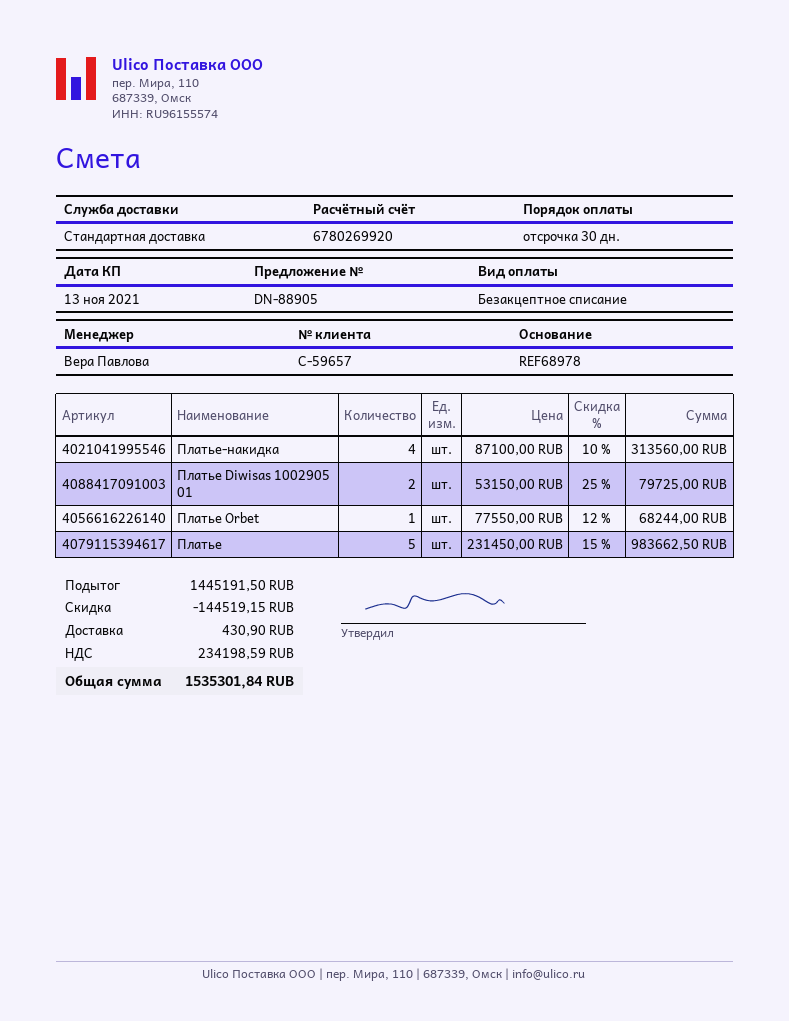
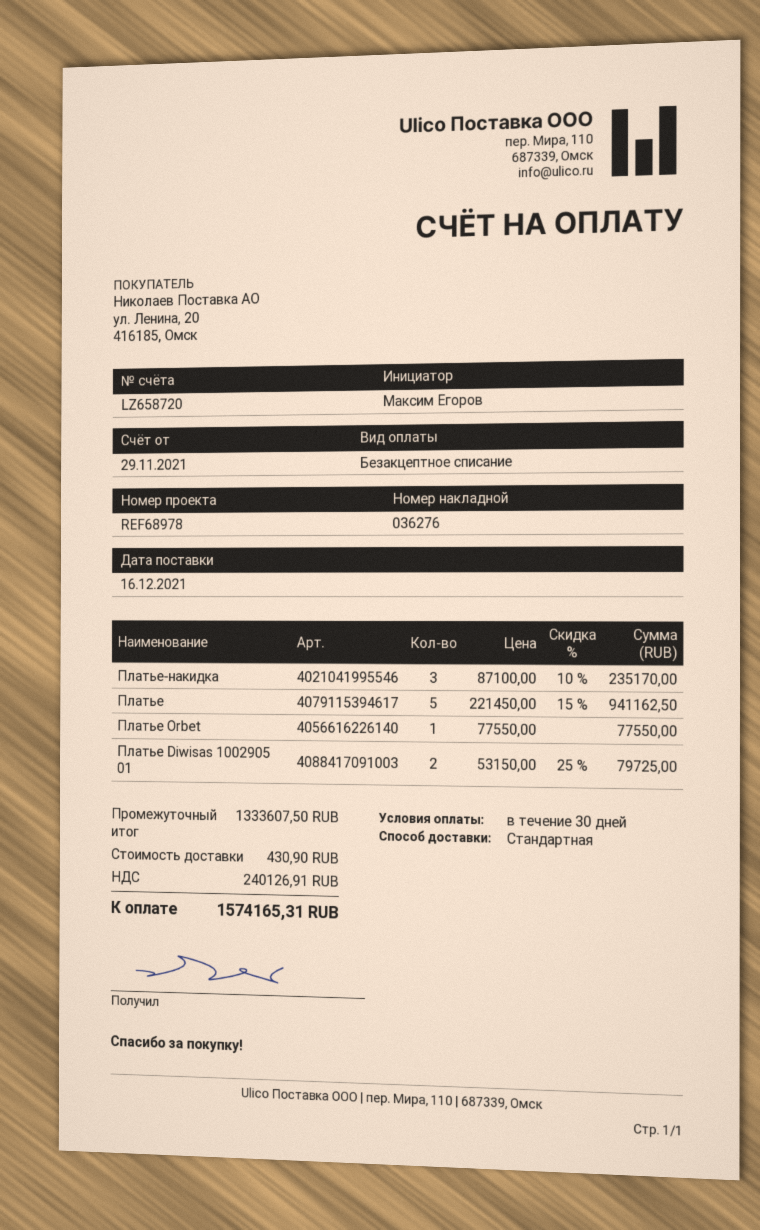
Платье-накидка: 4 x 87100.00 - 10% = 313560.00 -> 3 x 87100.00 - 10% = 235170.00
Платье Orbet: 1 x 77550.00 - 12% = 68244.00 -> 1 x 77550.00 = 77550.00
Платье: 5 x 231450.00 - 15% = 983662.50 -> 5 x 221450.00 - 15% = 941162.50
subtotal: 1445191.50 -> 1333607.50
discount: 144519.15 -> none
tax: 234198.59 -> 240126.91
total: 1535301.84 -> 1574165.31

